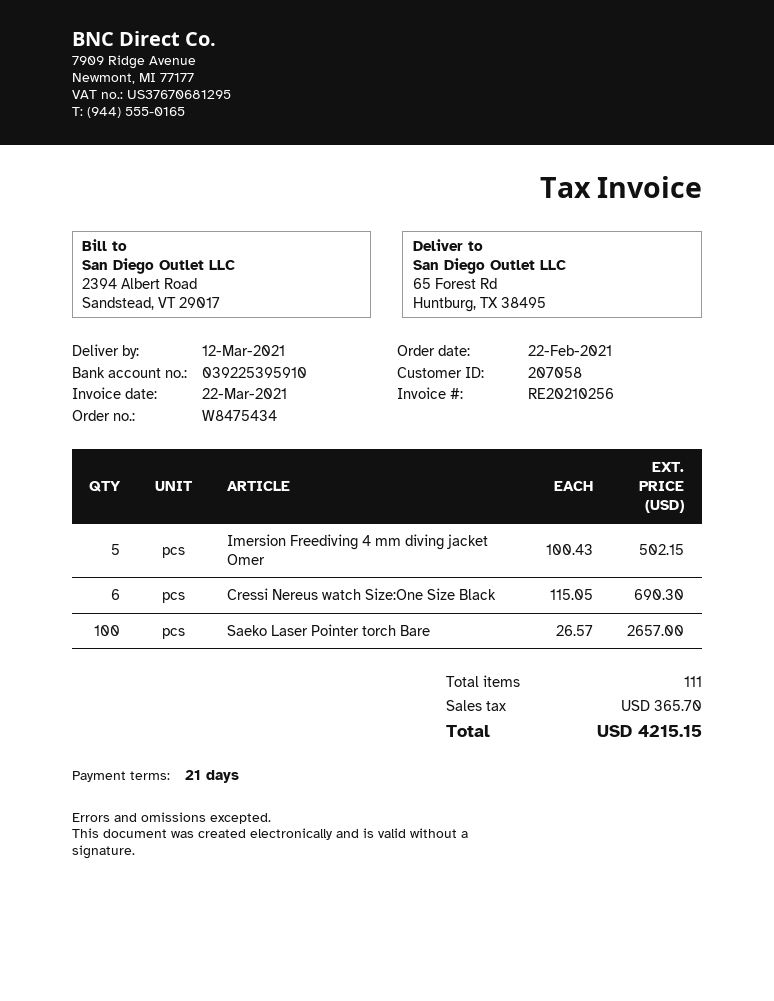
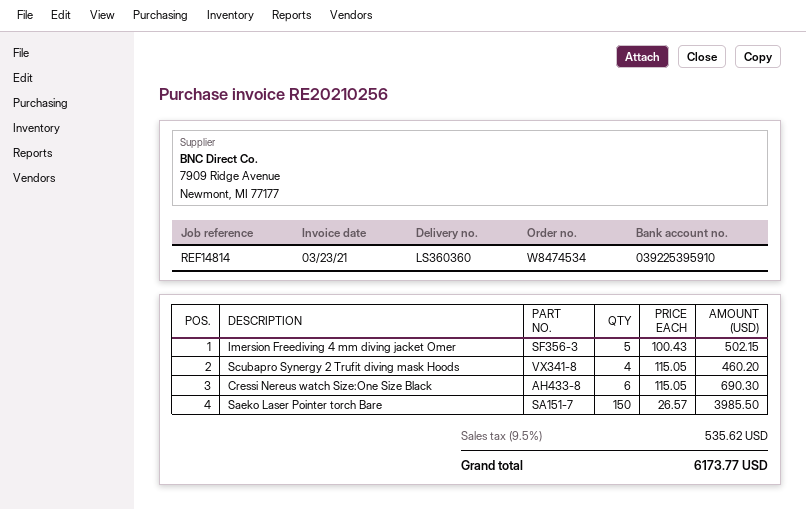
order number: W8475434 -> W8474534
invoice date: 2021-03-22 -> 2021-03-23
Saeko Laser Pointer torch Bare: 100 x 26.57 = 2657.00 -> 150 x 26.57 = 3985.50
Scubapro Synergy 2 Trufit diving mask Hoods: none -> 4 x 115.05 = 460.20
tax: 365.70 -> 535.62
total: 4215.15 -> 6173.77

